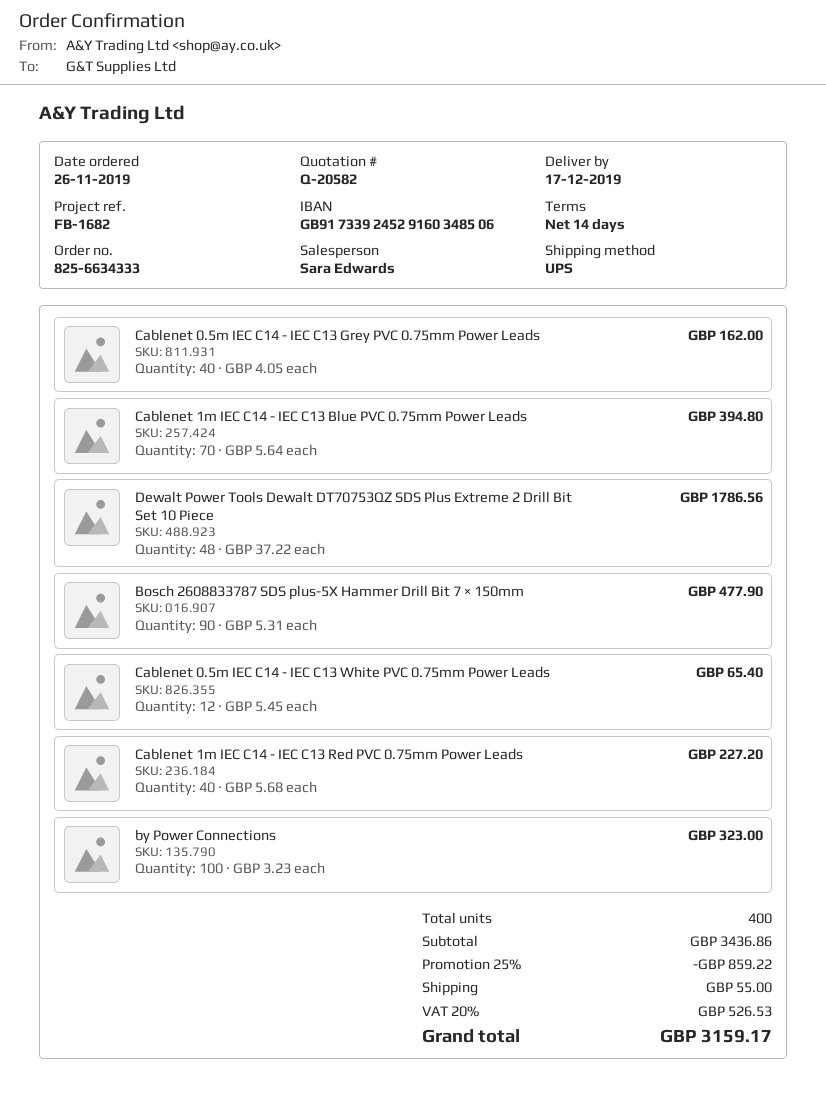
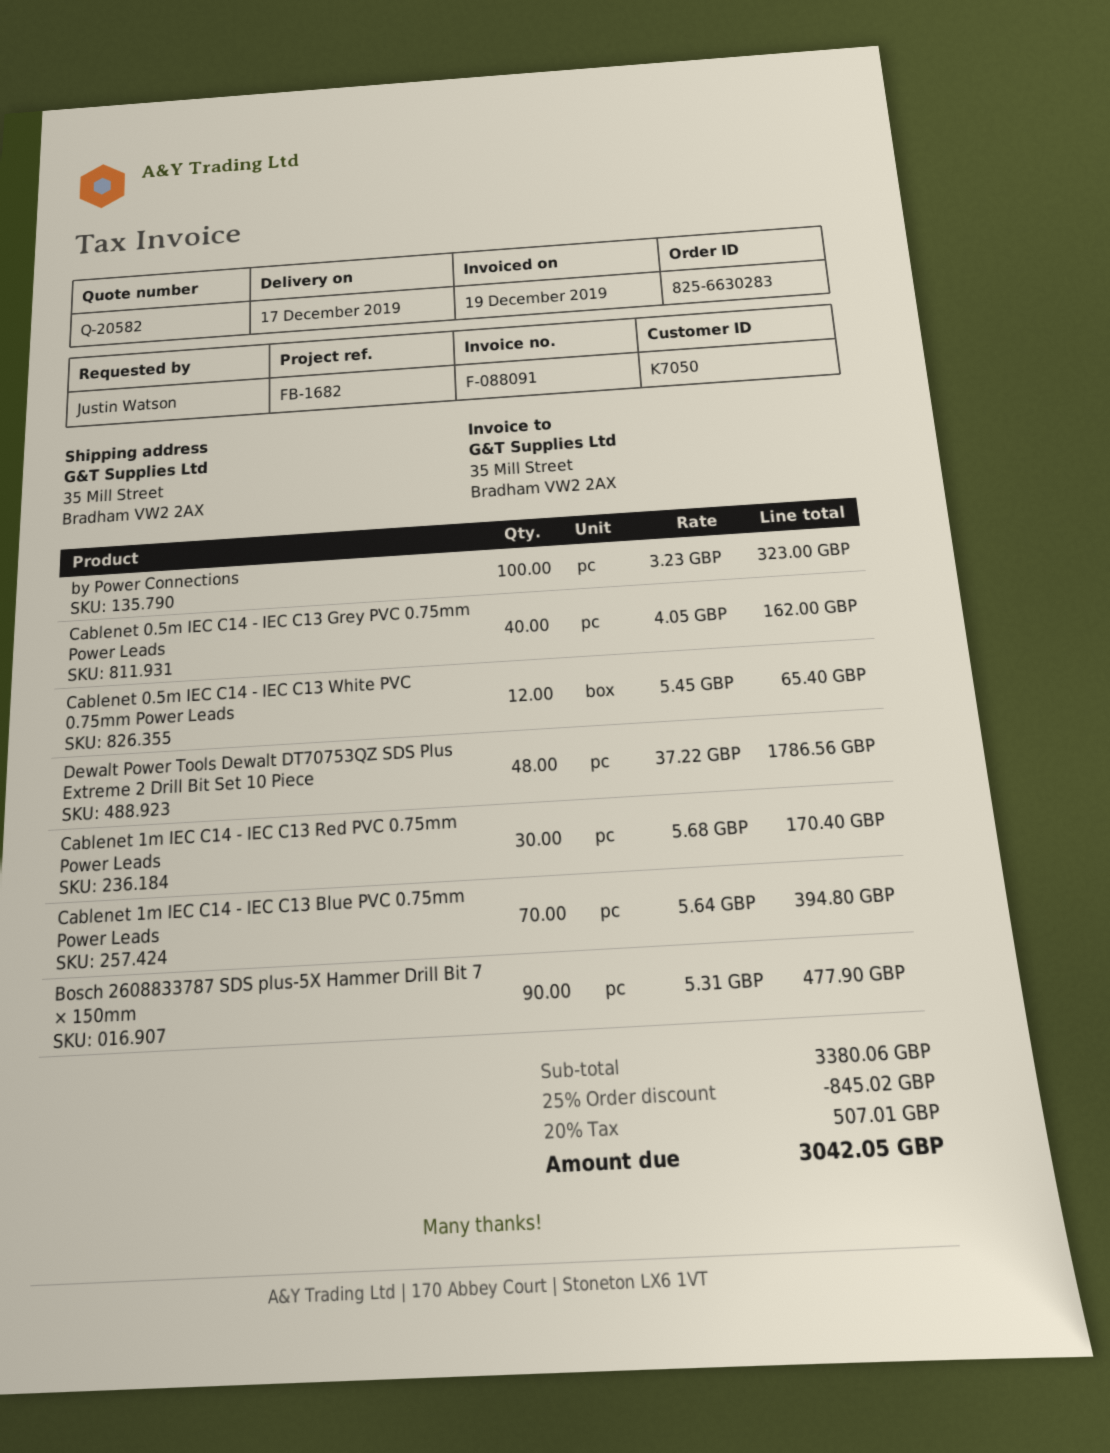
order number: 825-6634333 -> 825-6630283
Cablenet 1m IEC C14 - IEC C13 Red PVC 0.75mm Power Leads: 40 x 5.68 = 227.20 -> 30 x 5.68 = 170.40
subtotal: 3436.86 -> 3380.06
discount: 25% = 859.22 -> 25% = 845.02
shipping: 55.00 -> none
tax: 20% = 526.53 -> 20% = 507.01
total: 3159.17 -> 3042.05

